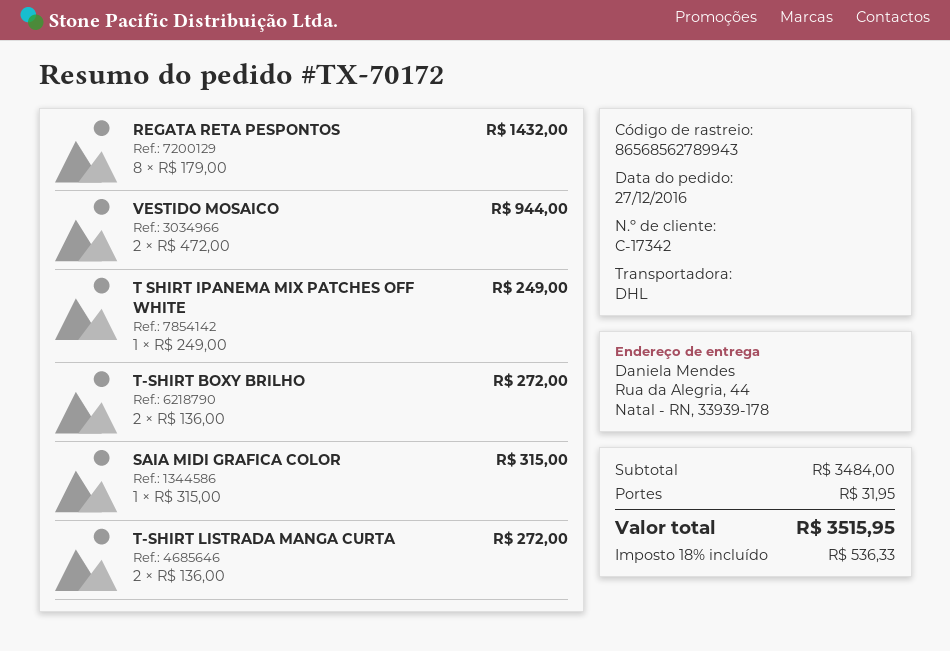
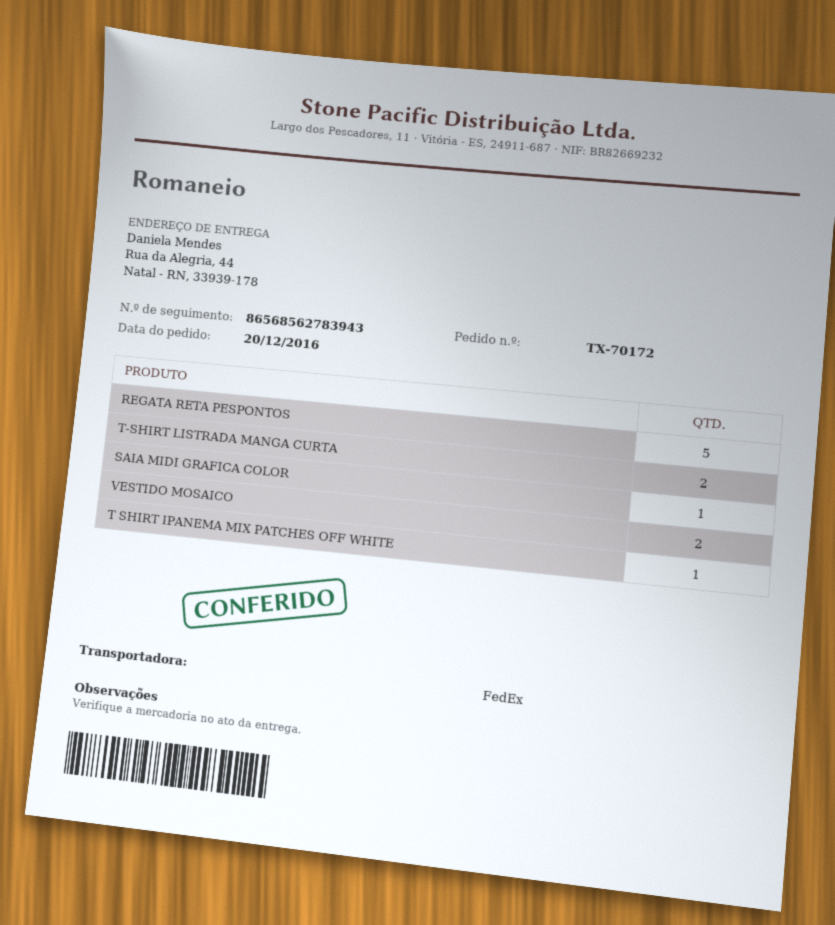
order date: 2016-12-27 -> 2016-12-20
shipping method: DHL -> FedEx
tracking number: 86568562789943 -> 86568562783943
REGATA RETA PESPONTOS: 8 -> 5
T-SHIRT BOXY BRILHO: 2 -> none

